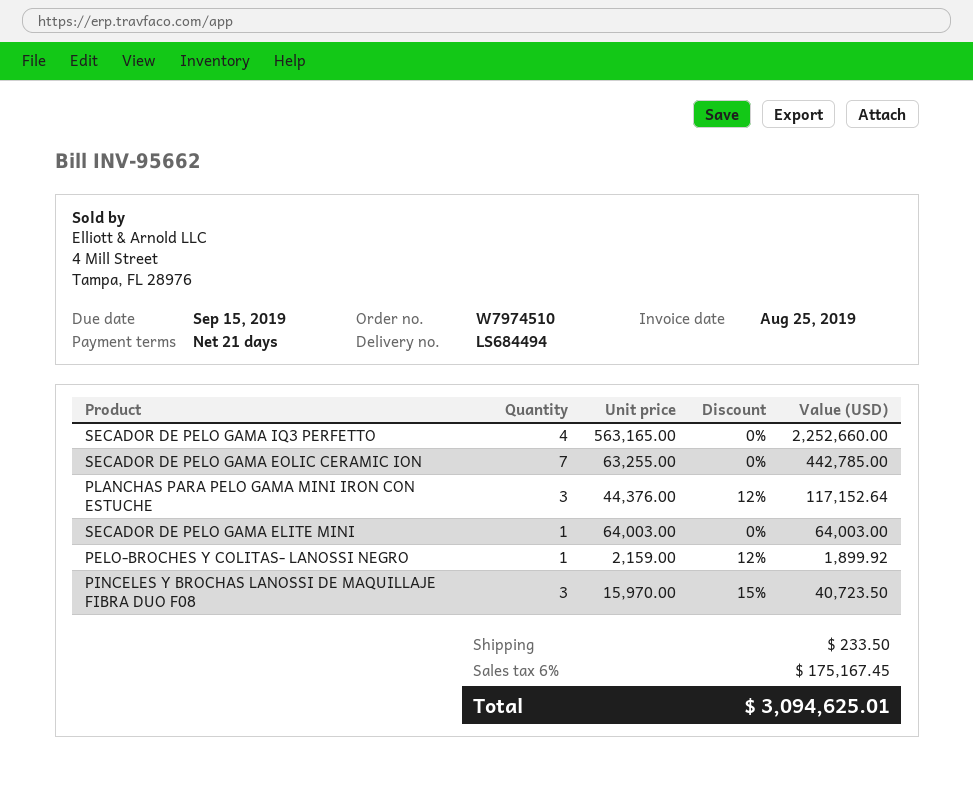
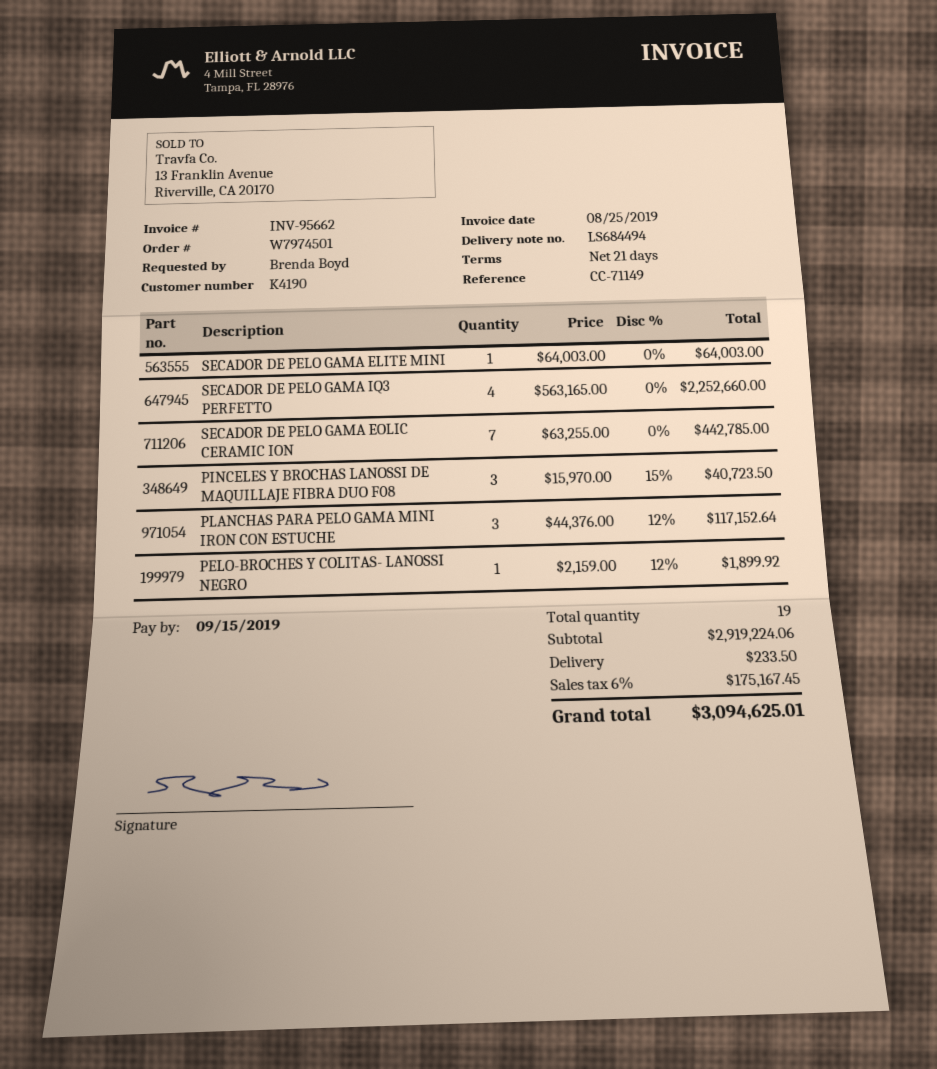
order number: W7974510 -> W7974501

